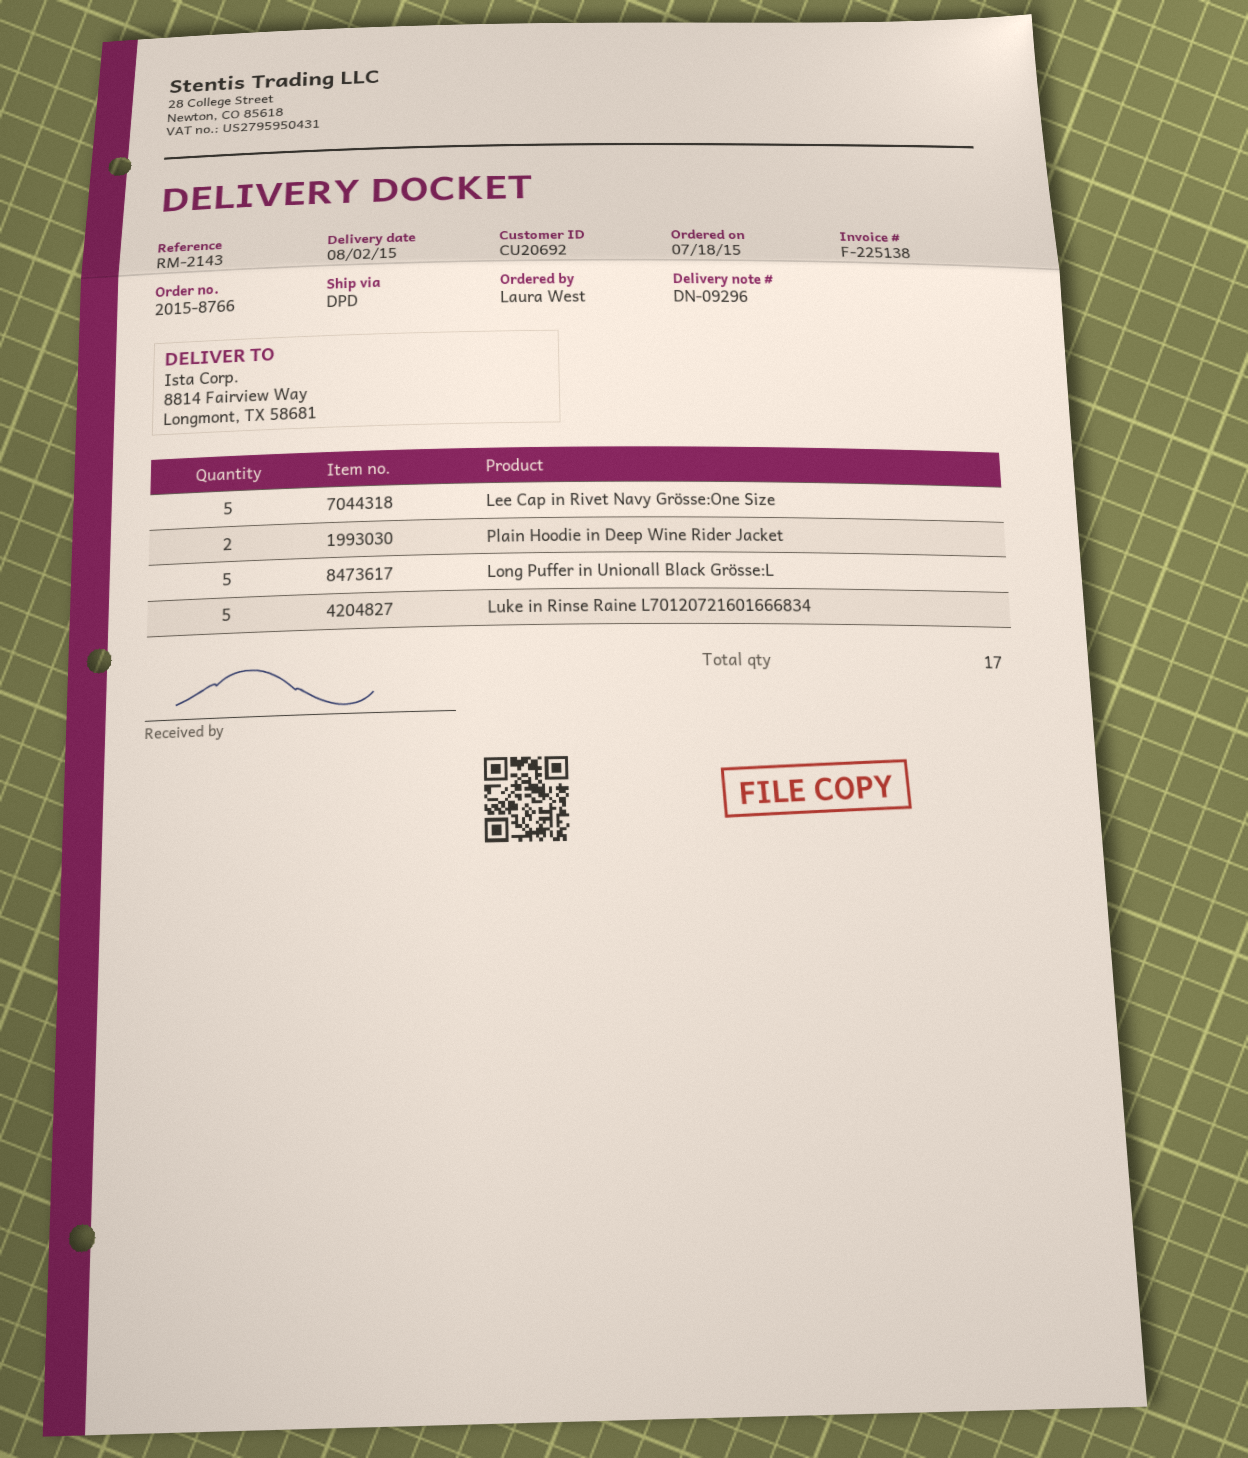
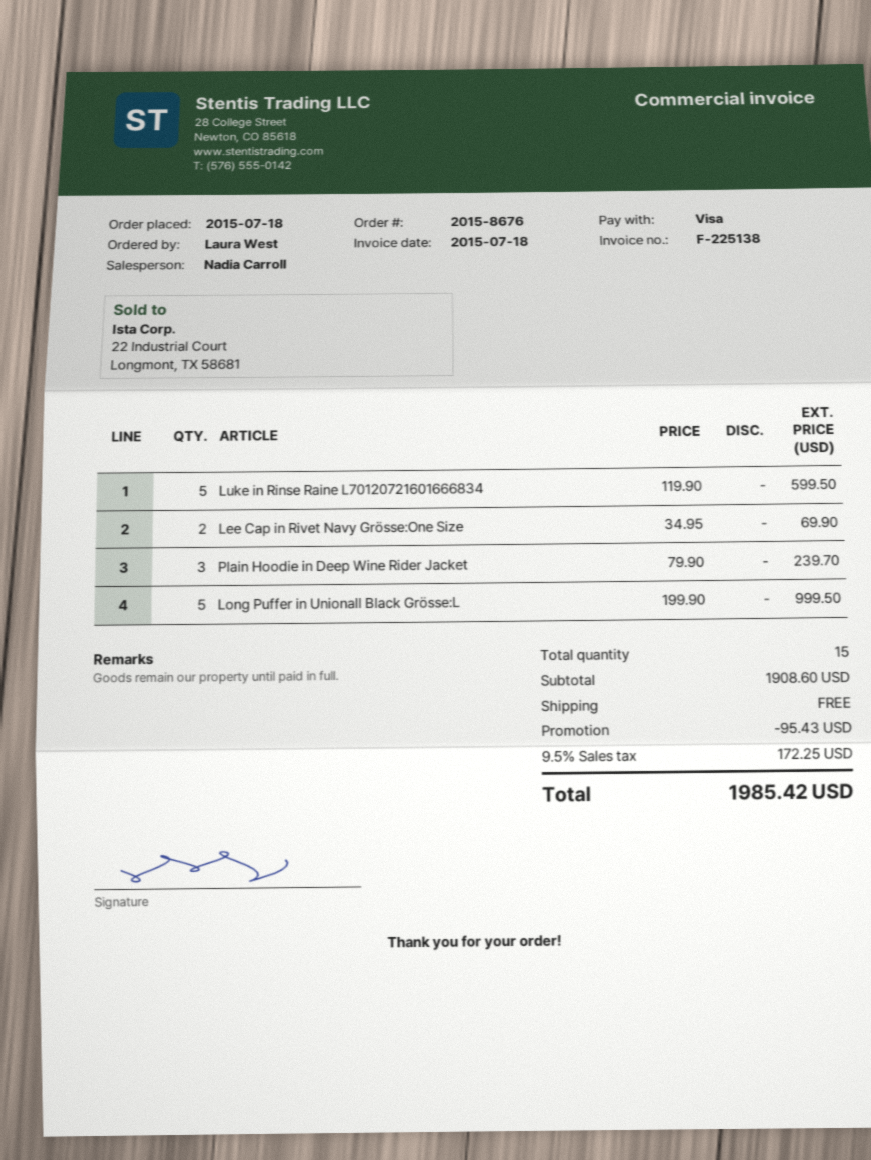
order number: 2015-8766 -> 2015-8676
Lee Cap in Rivet Navy Grösse:One Size: 5 -> 2
Plain Hoodie in Deep Wine Rider Jacket: 2 -> 3
total quantity: 17 -> 15

